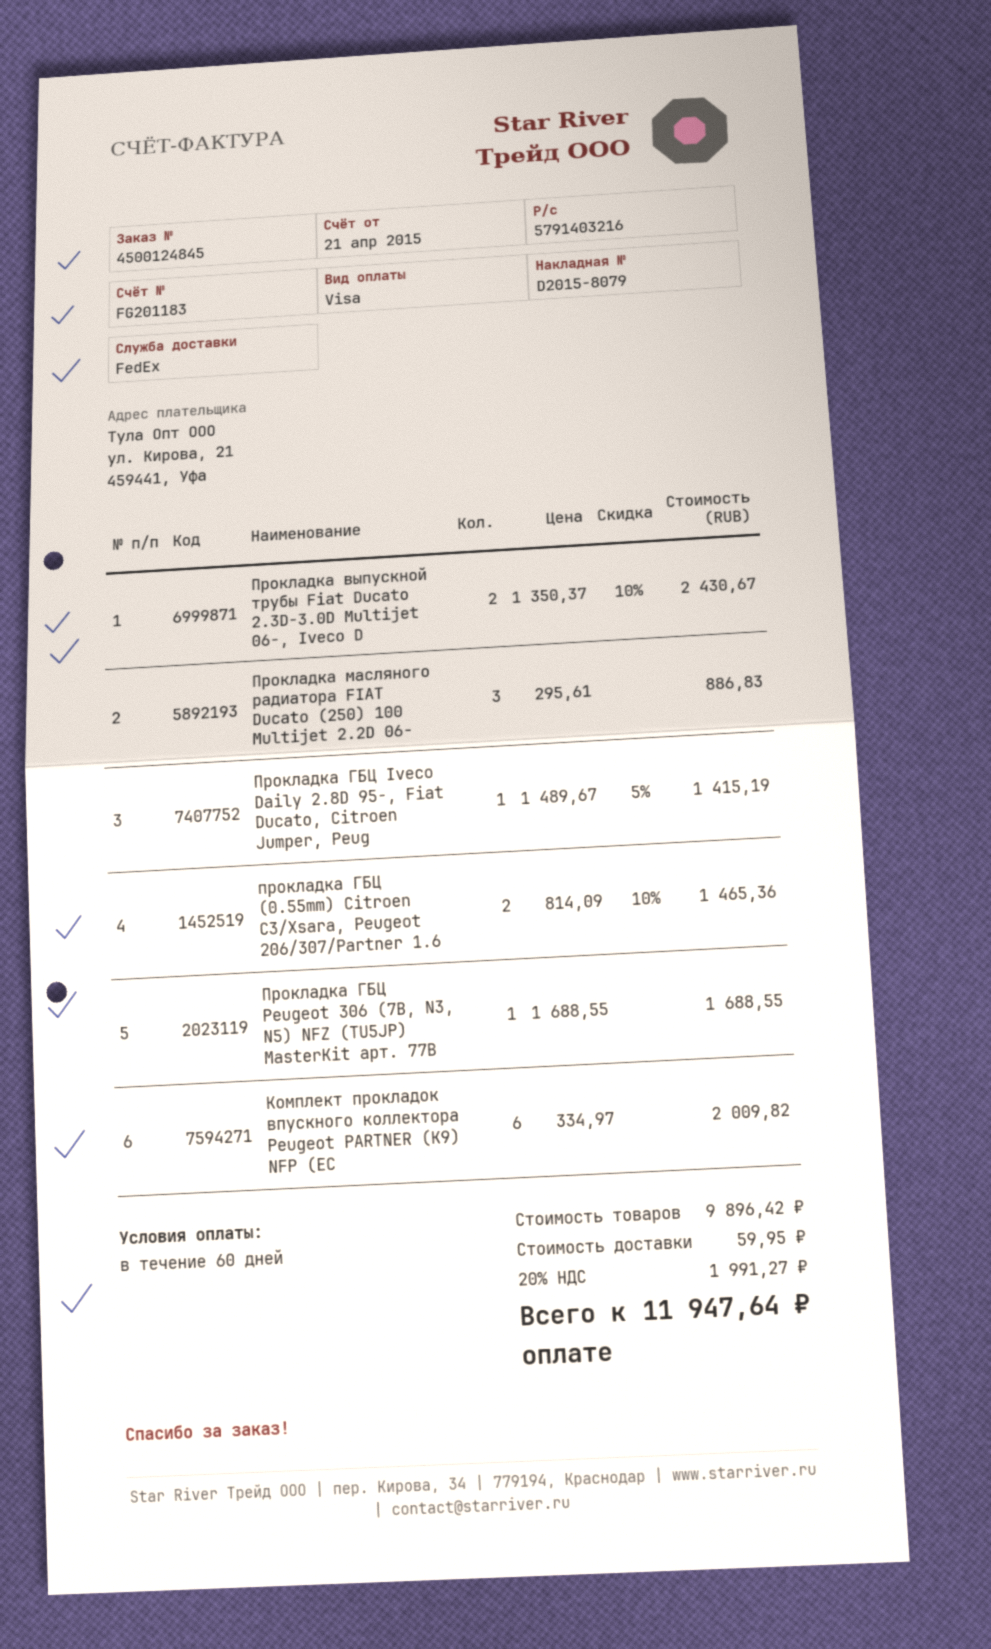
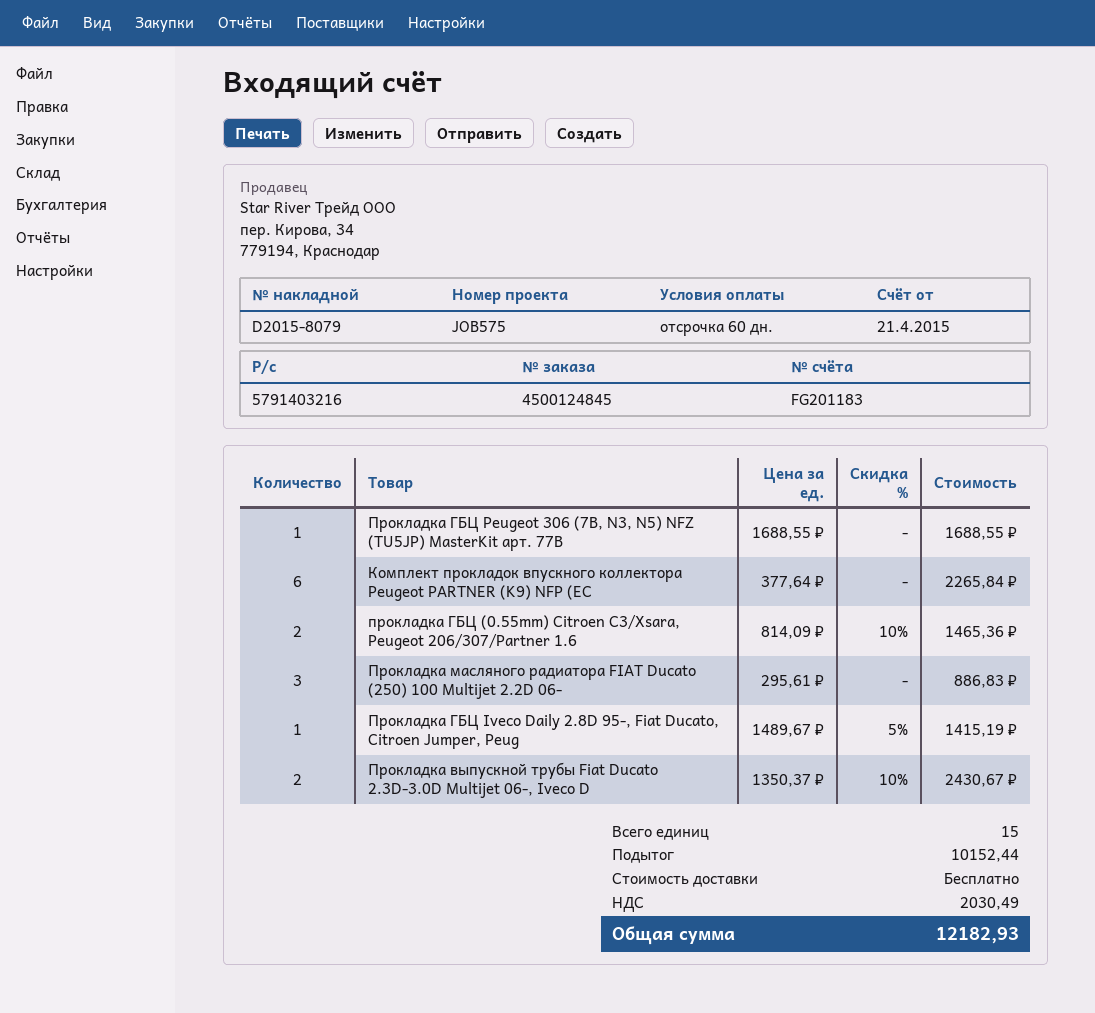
Комплект прокладок впускного коллектора Peugeot PARTNER (K9) NFP (EC: 6 x 334.97 = 2009.82 -> 6 x 377.64 = 2265.84
subtotal: 9896.42 -> 10152.44
shipping: 59.95 -> 0.00
tax: 1991.27 -> 2030.49
total: 11947.64 -> 12182.93

